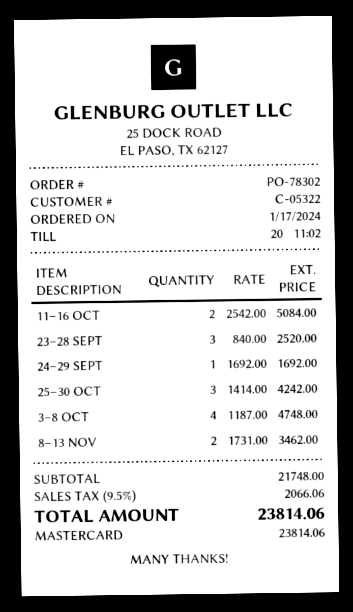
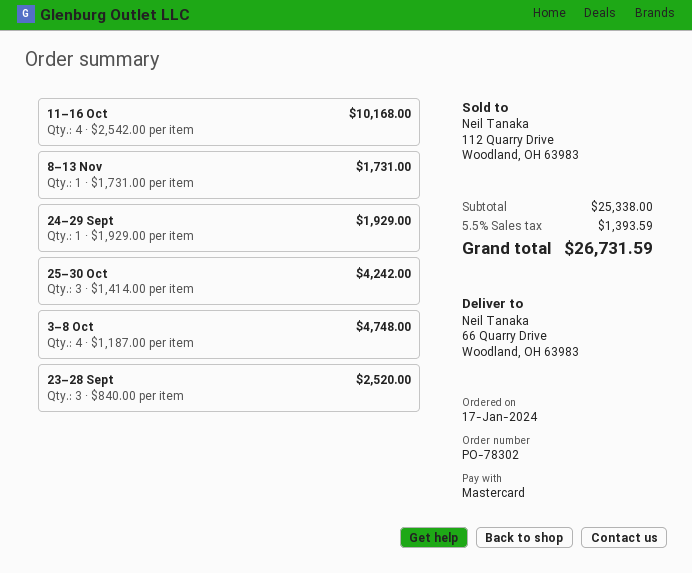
11–16 OCT: 2 x 2542.00 = 5084.00 -> 4 x 2542.00 = 10168.00
24–29 SEPT: 1 x 1692.00 = 1692.00 -> 1 x 1929.00 = 1929.00
8–13 NOV: 2 x 1731.00 = 3462.00 -> 1 x 1731.00 = 1731.00
subtotal: 21748.00 -> 25338.00
tax: 9.5% = 2066.06 -> 5.5% = 1393.59
total: 23814.06 -> 26731.59

